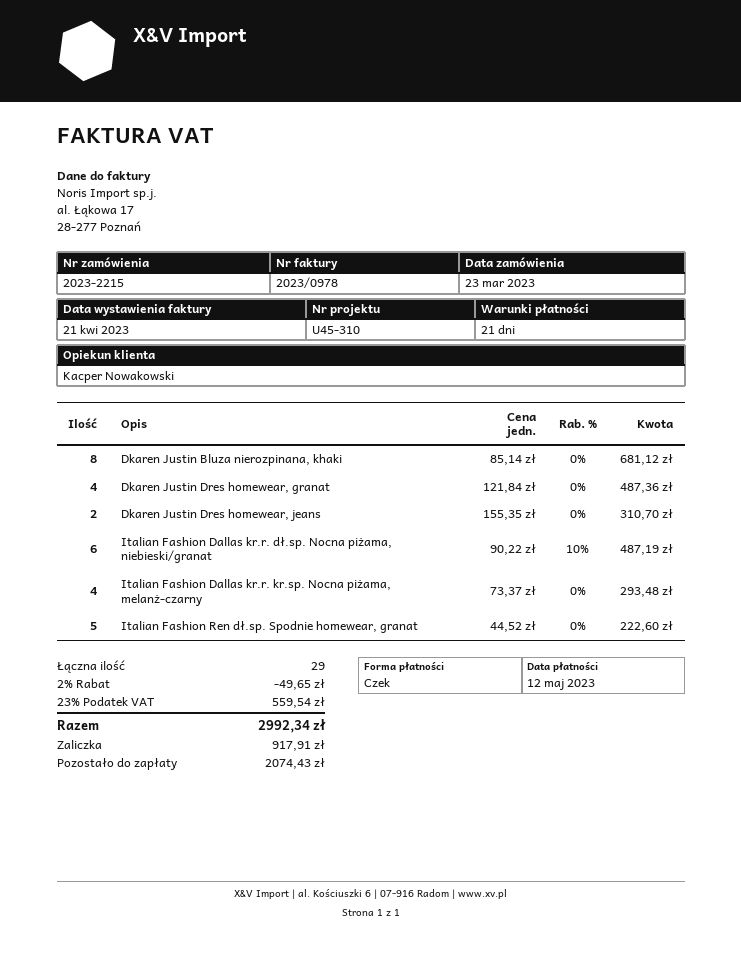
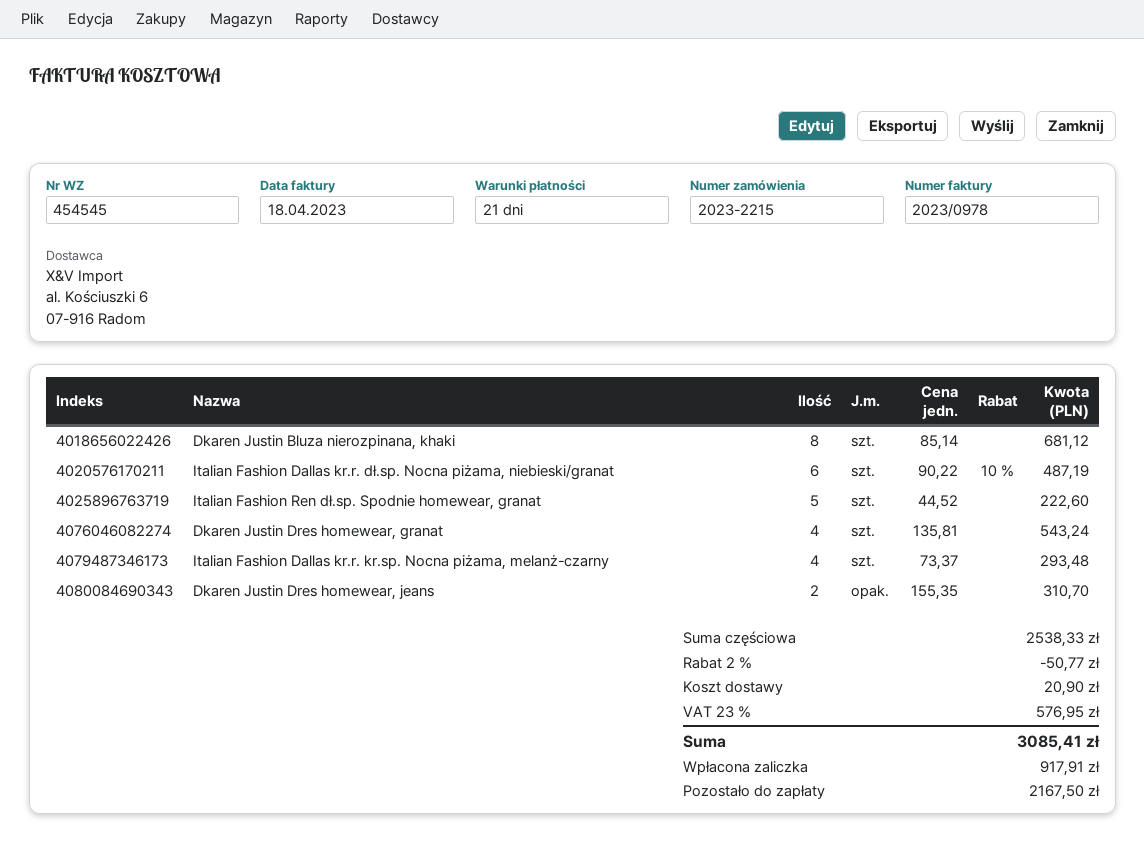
invoice date: 2023-04-21 -> 2023-04-18
Dkaren Justin Dres homewear, granat: 4 x 121.84 = 487.36 -> 4 x 135.81 = 543.24
discount: 2% = 49.65 -> 2% = 50.77
shipping: none -> 20.90
tax: 23% = 559.54 -> 23% = 576.95
total: 2992.34 -> 3085.41
balance: 2074.43 -> 2167.50

